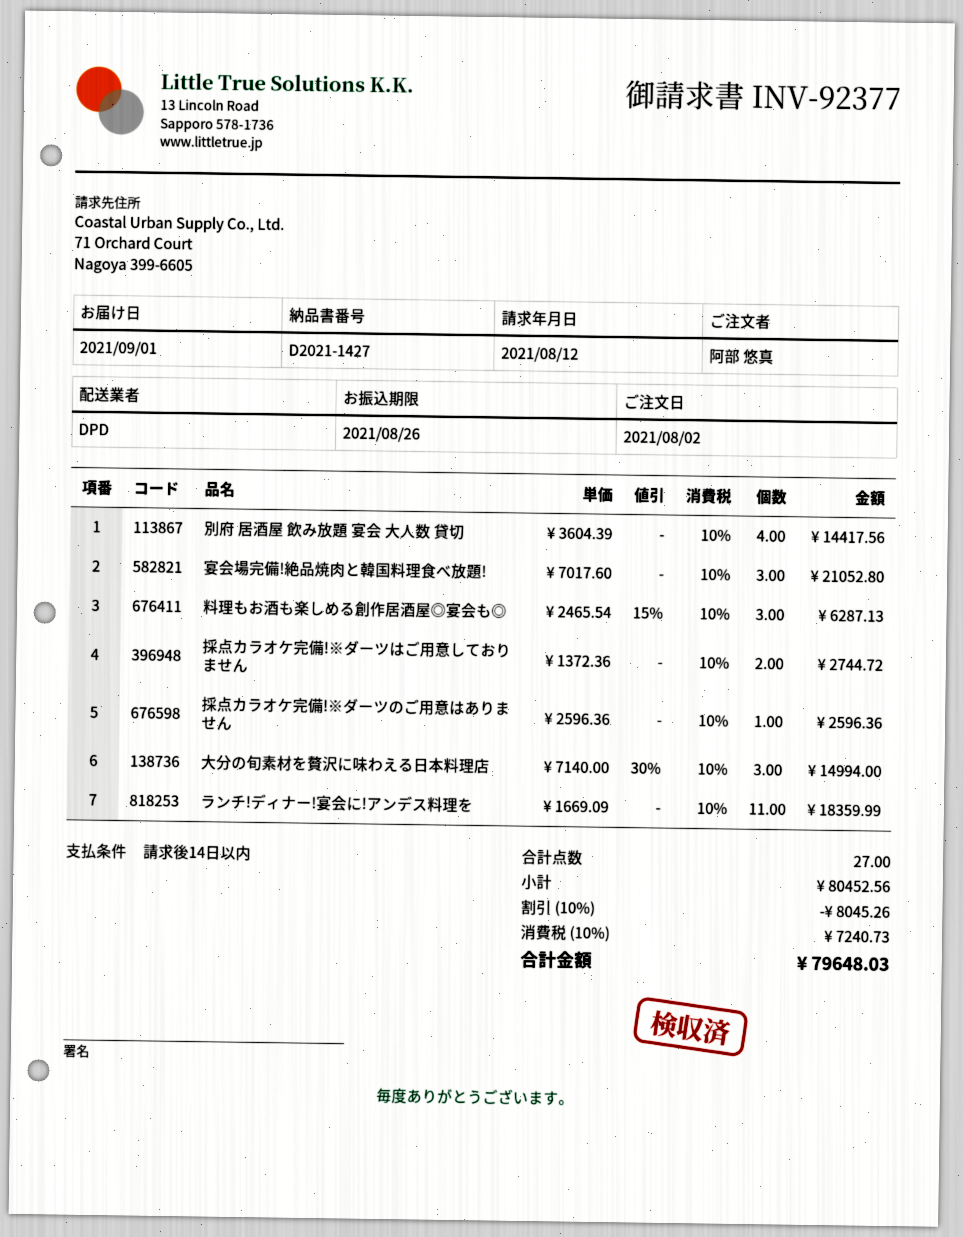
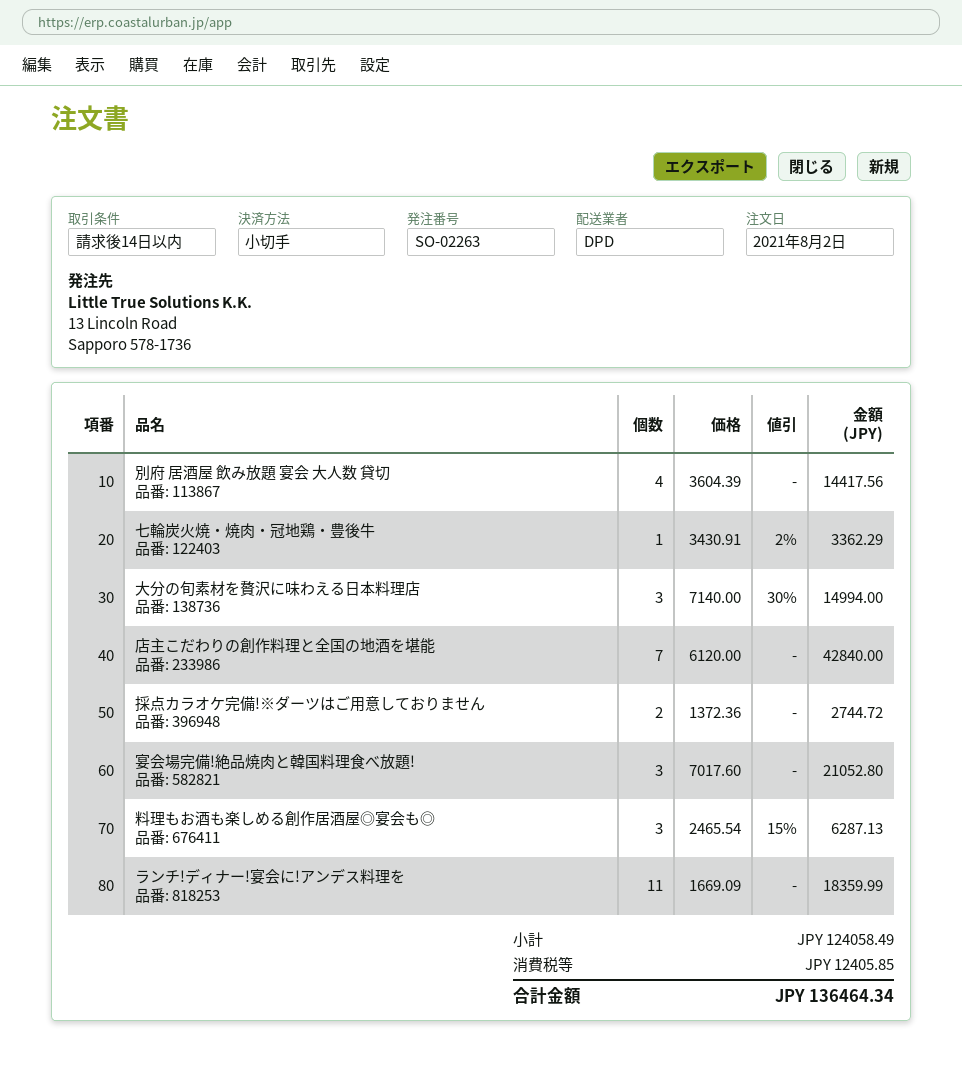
採点カラオケ完備!※ダーツのご用意はありません: 1 x 2596.36 = 2596.36 -> none
七輪炭火焼・焼肉・冠地鶏・豊後牛: none -> 1 x 3430.91 - 2% = 3362.29
店主こだわりの創作料理と全国の地酒を堪能: none -> 7 x 6120.00 = 42840.00
subtotal: 80452.56 -> 124058.49
discount: 10% = 8045.26 -> none
tax: 7240.73 -> 12405.85
total: 79648.03 -> 136464.34

